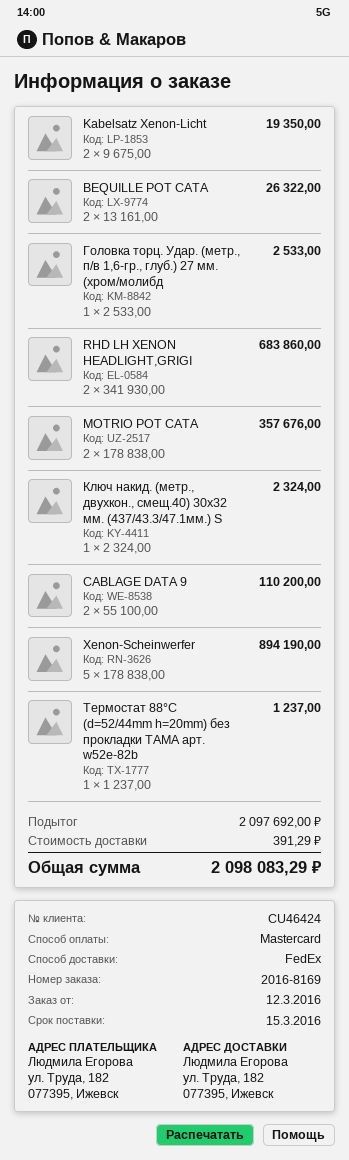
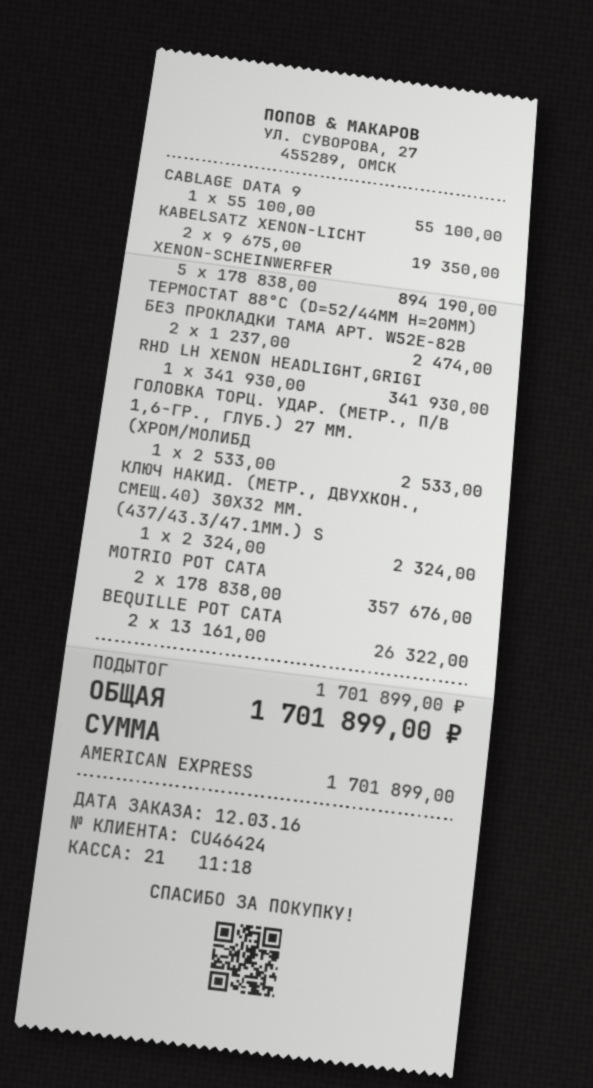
payment method: Mastercard -> American Express
RHD LH XENON HEADLIGHT,GRIGI: 2 x 341930.00 = 683860.00 -> 1 x 341930.00 = 341930.00
CABLAGE DATA 9: 2 x 55100.00 = 110200.00 -> 1 x 55100.00 = 55100.00
Термостат 88°С (d=52/44mm h=20mm) без прокладки TAMA арт. w52e-82b: 1 x 1237.00 = 1237.00 -> 2 x 1237.00 = 2474.00
subtotal: 2097692.00 -> 1701899.00
shipping: 391.29 -> none
total: 2098083.29 -> 1701899.00

